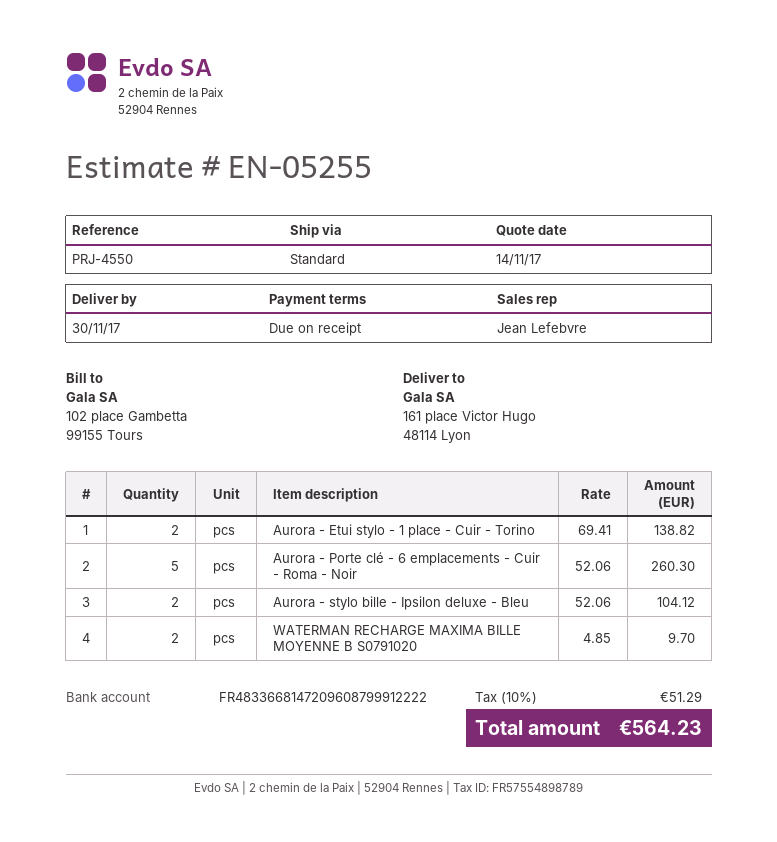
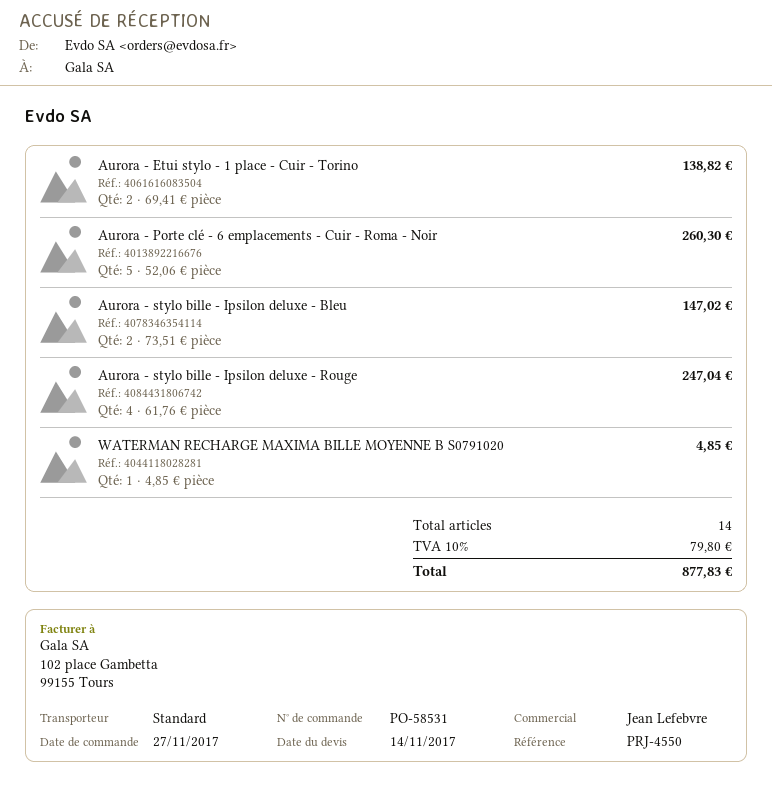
Aurora - stylo bille - Ipsilon deluxe - Bleu: 2 x 52.06 = 104.12 -> 2 x 73.51 = 147.02
WATERMAN RECHARGE MAXIMA BILLE MOYENNE B S0791020: 2 x 4.85 = 9.70 -> 1 x 4.85 = 4.85
Aurora - stylo bille - Ipsilon deluxe - Rouge: none -> 4 x 61.76 = 247.04
tax: 10% = 51.29 -> 10% = 79.80
total: 564.23 -> 877.83

